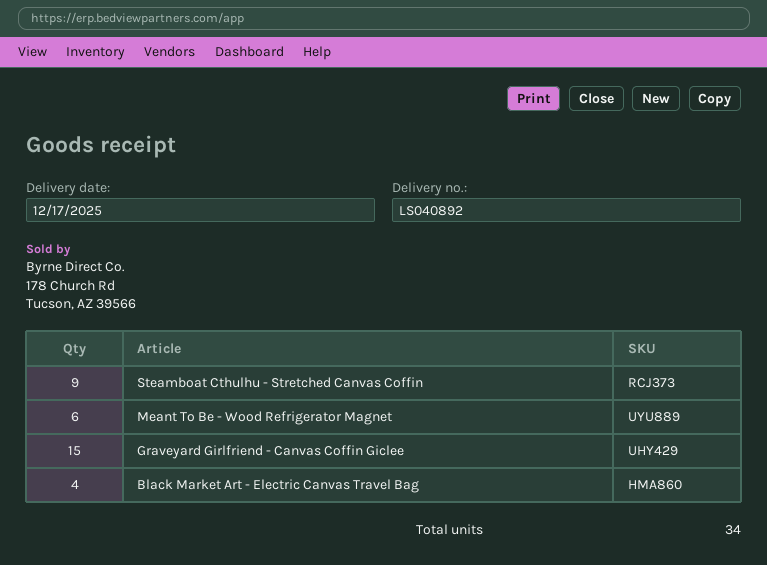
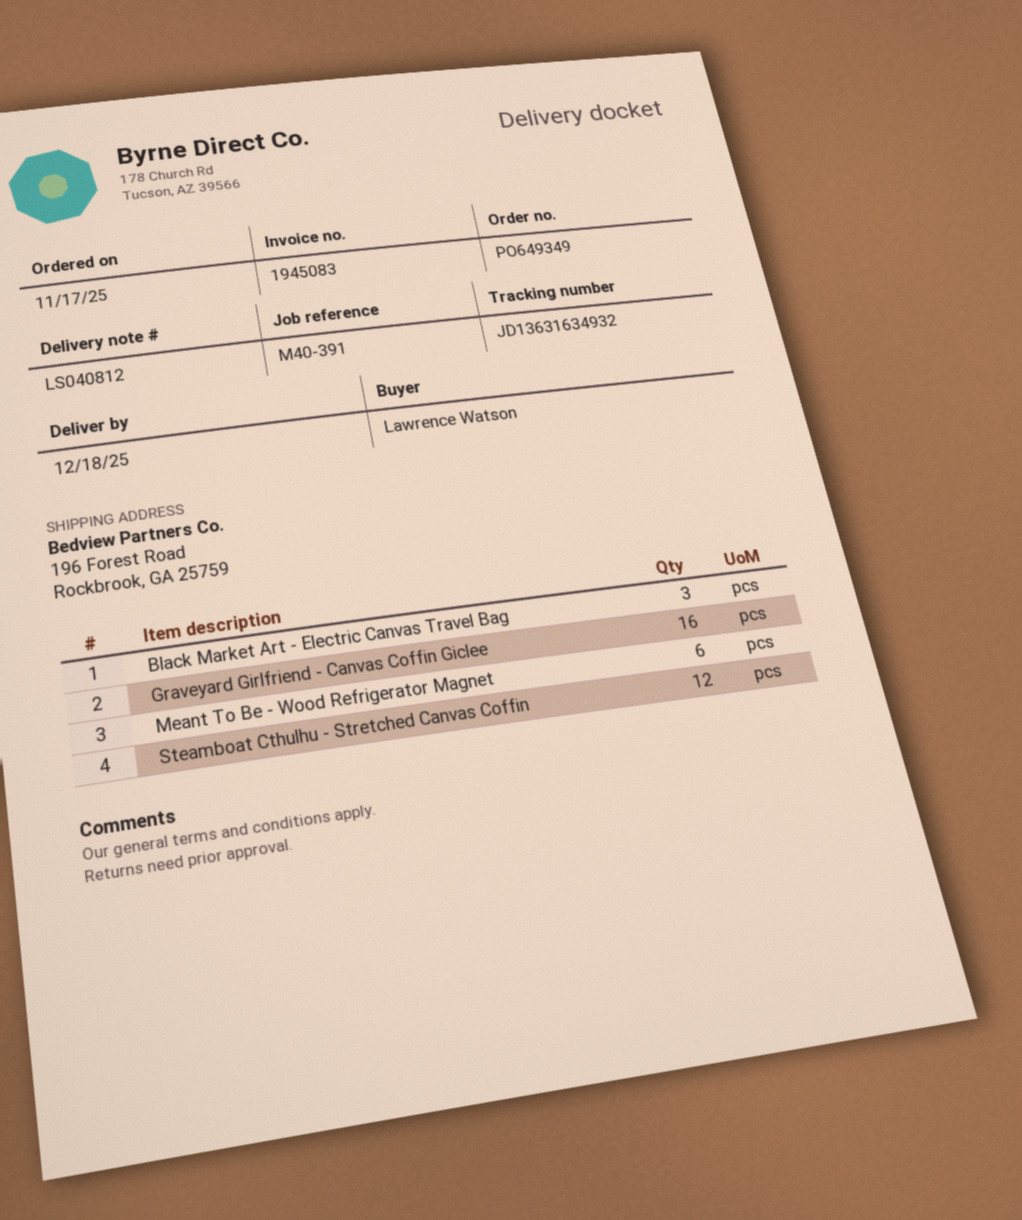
delivery note number: LS040892 -> LS040812
delivery date: 2025-12-17 -> 2025-12-18
Steamboat Cthulhu - Stretched Canvas Coffin: 9 -> 12
Graveyard Girlfriend - Canvas Coffin Giclee: 15 -> 16
Black Market Art - Electric Canvas Travel Bag: 4 -> 3

